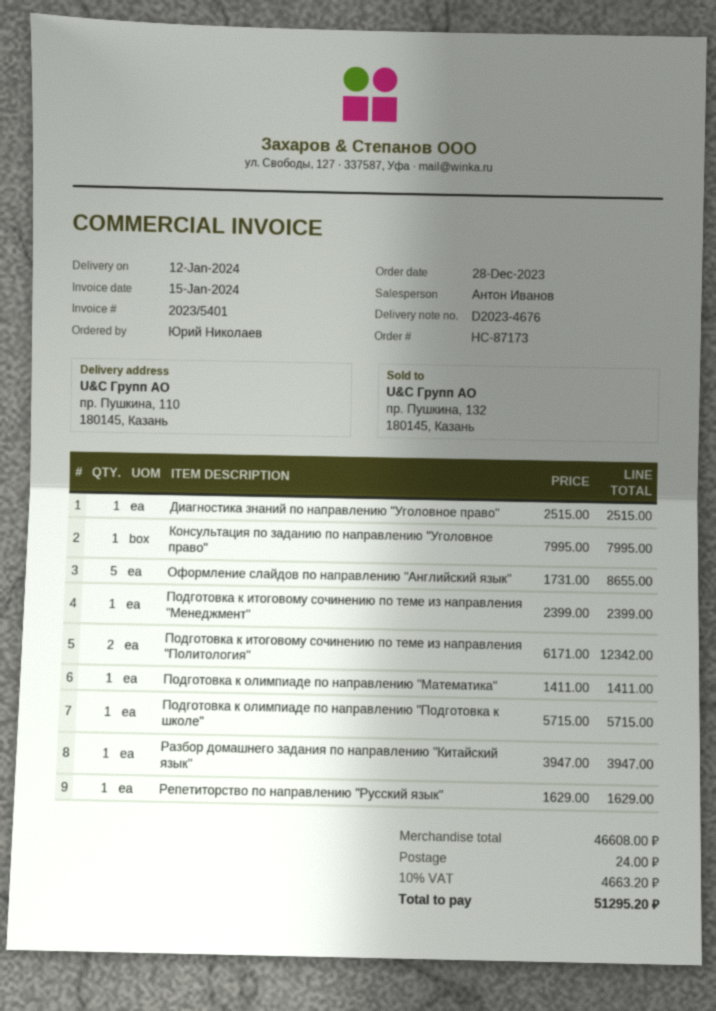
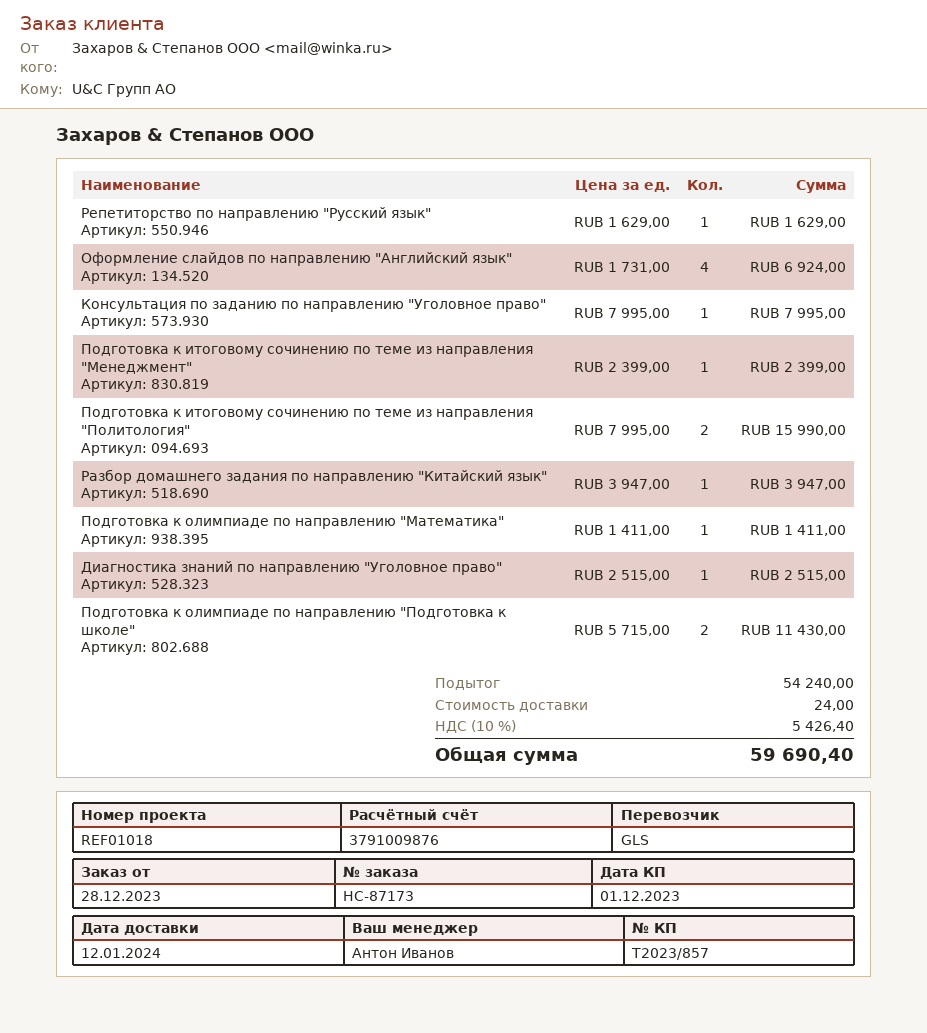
Оформление слайдов по направлению "Английский язык": 5 x 1731.00 = 8655.00 -> 4 x 1731.00 = 6924.00
Подготовка к итоговому сочинению по теме из направления "Политология": 2 x 6171.00 = 12342.00 -> 2 x 7995.00 = 15990.00
Подготовка к олимпиаде по направлению "Подготовка к школе": 1 x 5715.00 = 5715.00 -> 2 x 5715.00 = 11430.00
subtotal: 46608.00 -> 54240.00
tax: 10% = 4663.20 -> 10% = 5426.40
total: 51295.20 -> 59690.40

